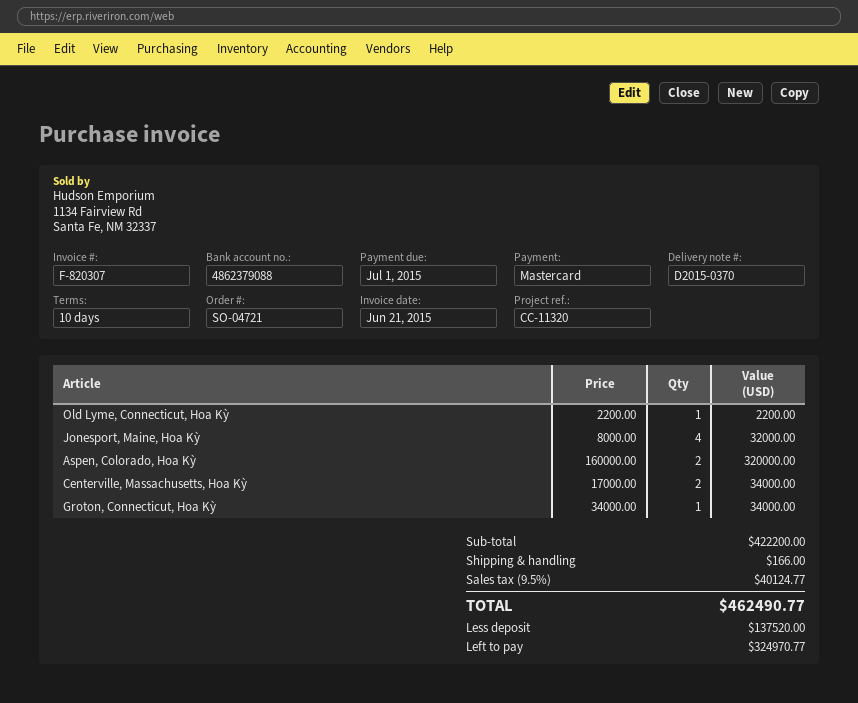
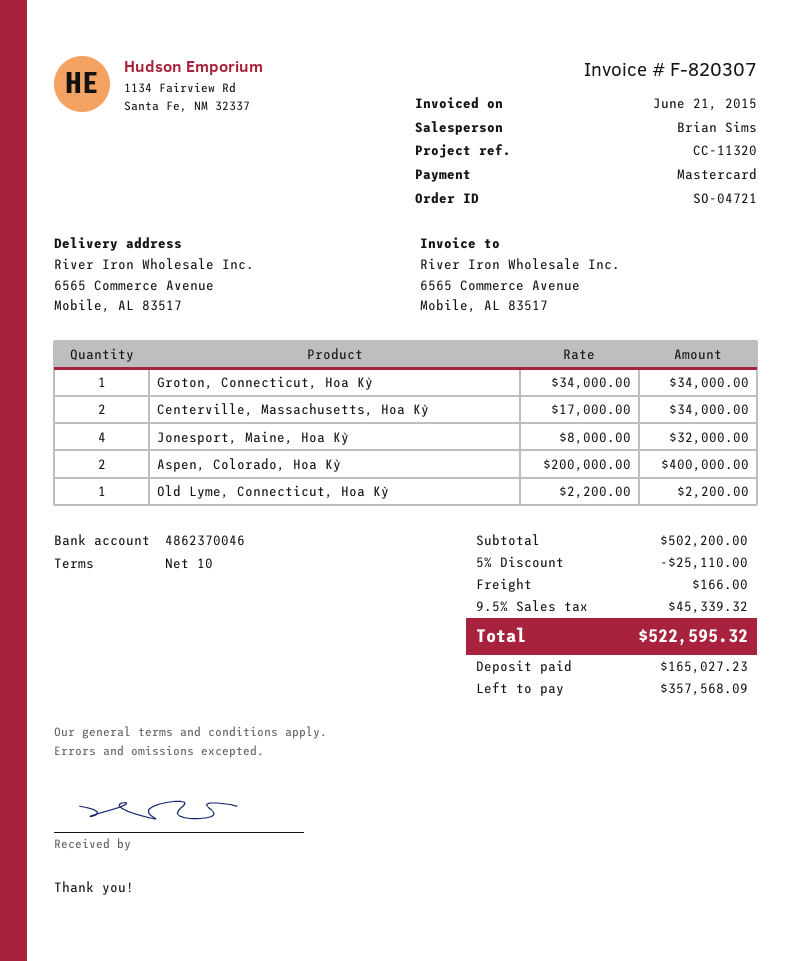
bank account: 4862379088 -> 4862370046
Aspen, Colorado, Hoa Kỳ: 2 x 160000.00 = 320000.00 -> 2 x 200000.00 = 400000.00
subtotal: 422200.00 -> 502200.00
discount: none -> 5% = 25110.00
tax: 9.5% = 40124.77 -> 9.5% = 45339.32
total: 462490.77 -> 522595.32
deposit: 137520.00 -> 165027.23
balance: 324970.77 -> 357568.09

